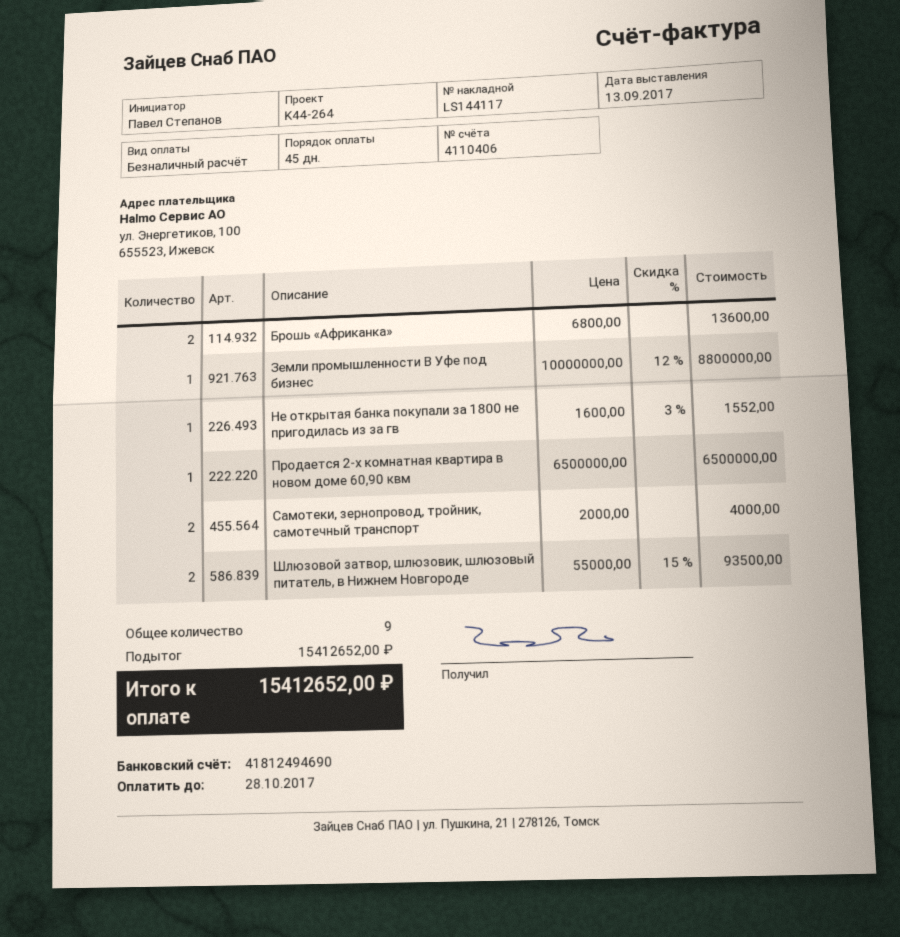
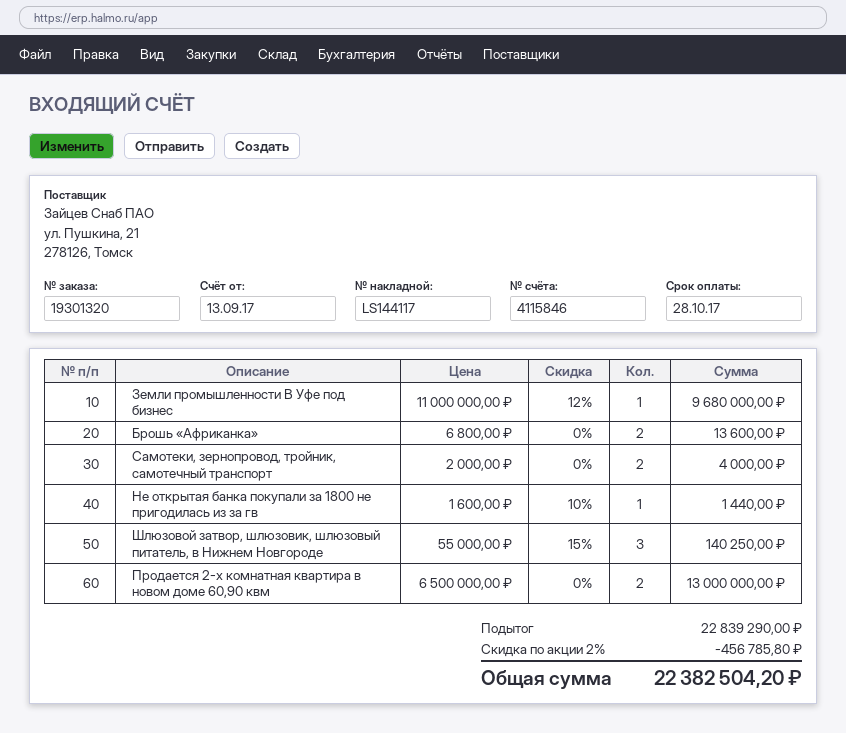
invoice number: 4110406 -> 4115846
Земли промышленности В Уфе под бизнес: 1 x 10000000.00 - 12% = 8800000.00 -> 1 x 11000000.00 - 12% = 9680000.00
Не открытая банка покупали за 1800 не пригодилась из за гв: 1 x 1600.00 - 3% = 1552.00 -> 1 x 1600.00 - 10% = 1440.00
Продается 2-х комнатная квартира в новом доме 60,90 квм: 1 x 6500000.00 = 6500000.00 -> 2 x 6500000.00 = 13000000.00
Шлюзовой затвор, шлюзовик, шлюзовый питатель, в Нижнем Новгороде: 2 x 55000.00 - 15% = 93500.00 -> 3 x 55000.00 - 15% = 140250.00
subtotal: 15412652.00 -> 22839290.00
discount: none -> 2% = 456785.80
total: 15412652.00 -> 22382504.20

